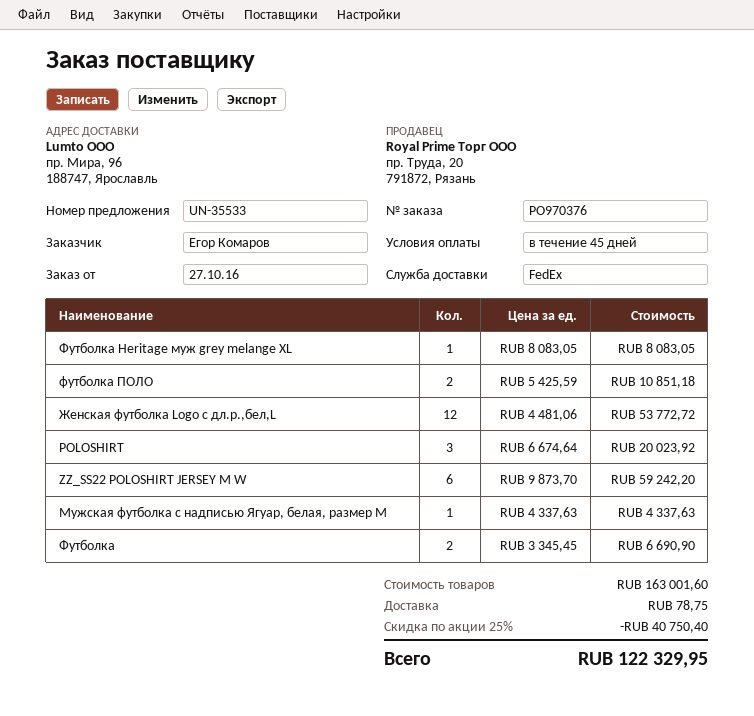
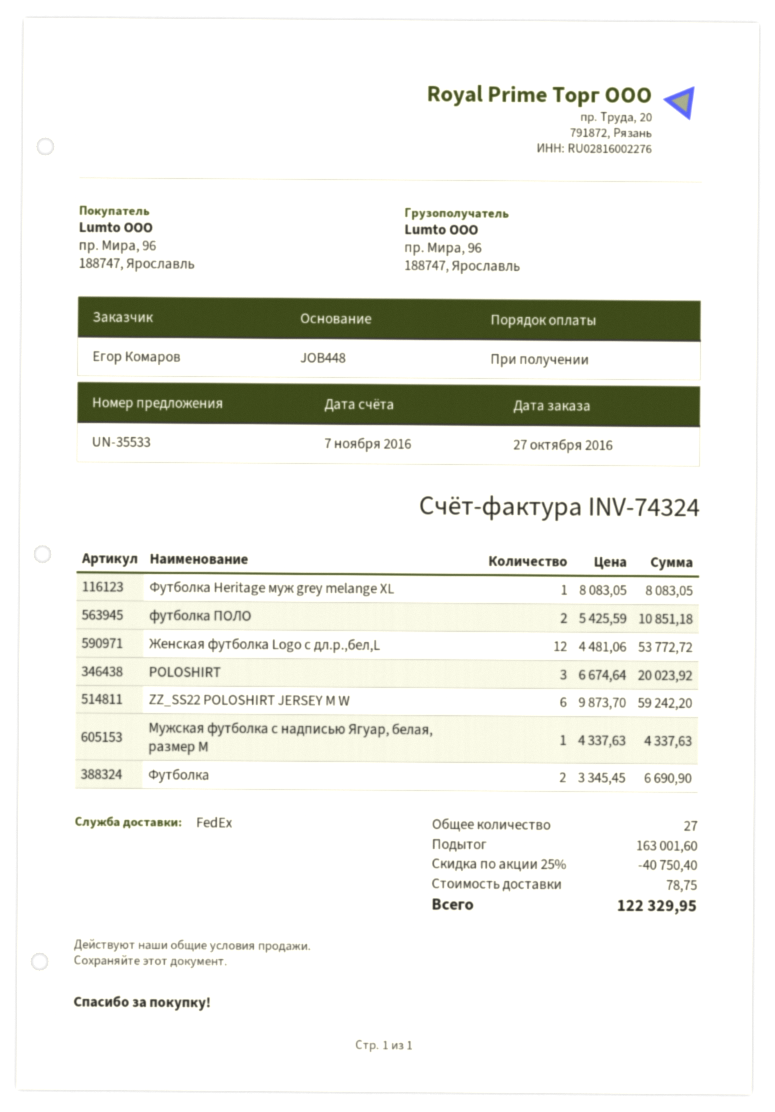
payment terms: 45 days -> on receipt

